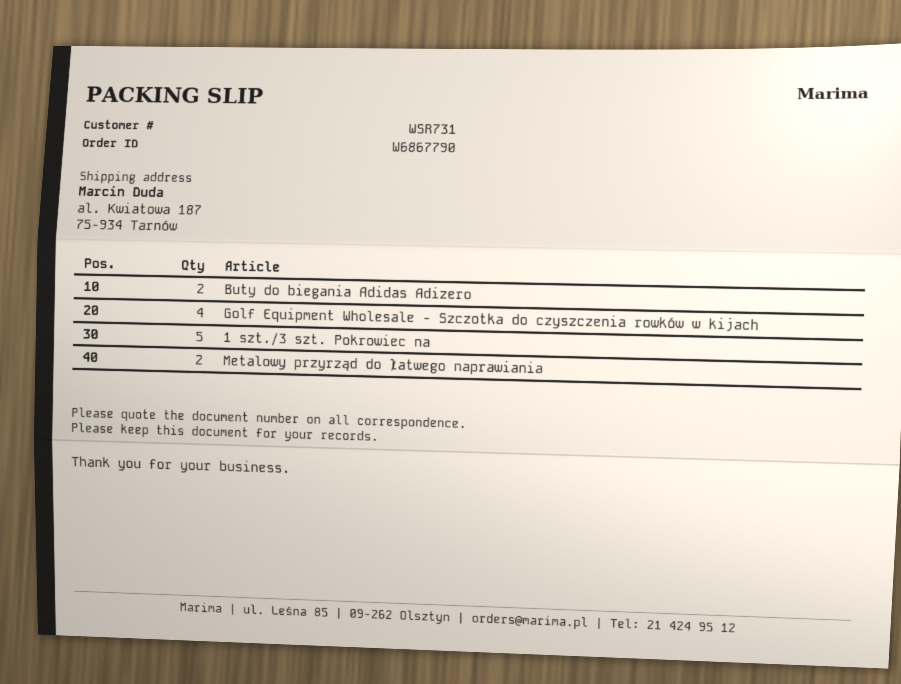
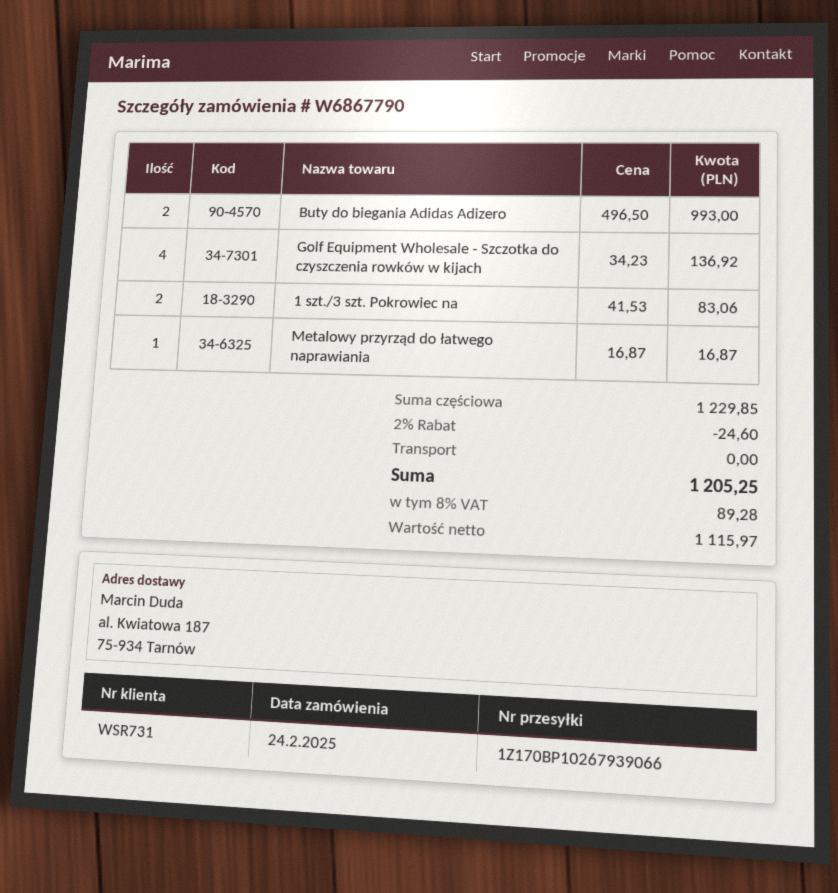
1 szt./3 szt. Pokrowiec na: 5 -> 2
Metalowy przyrząd do łatwego naprawiania: 2 -> 1

